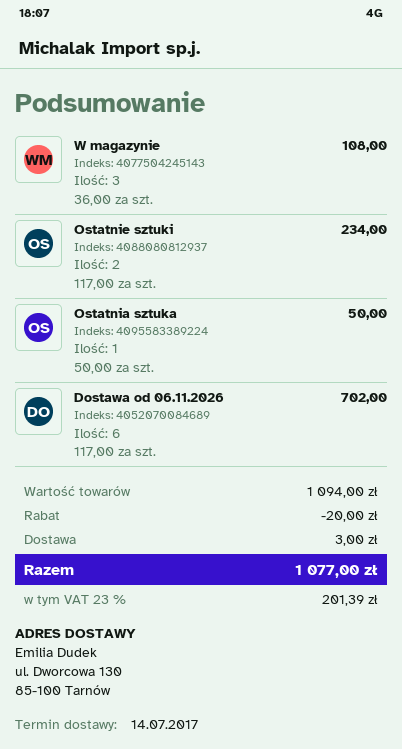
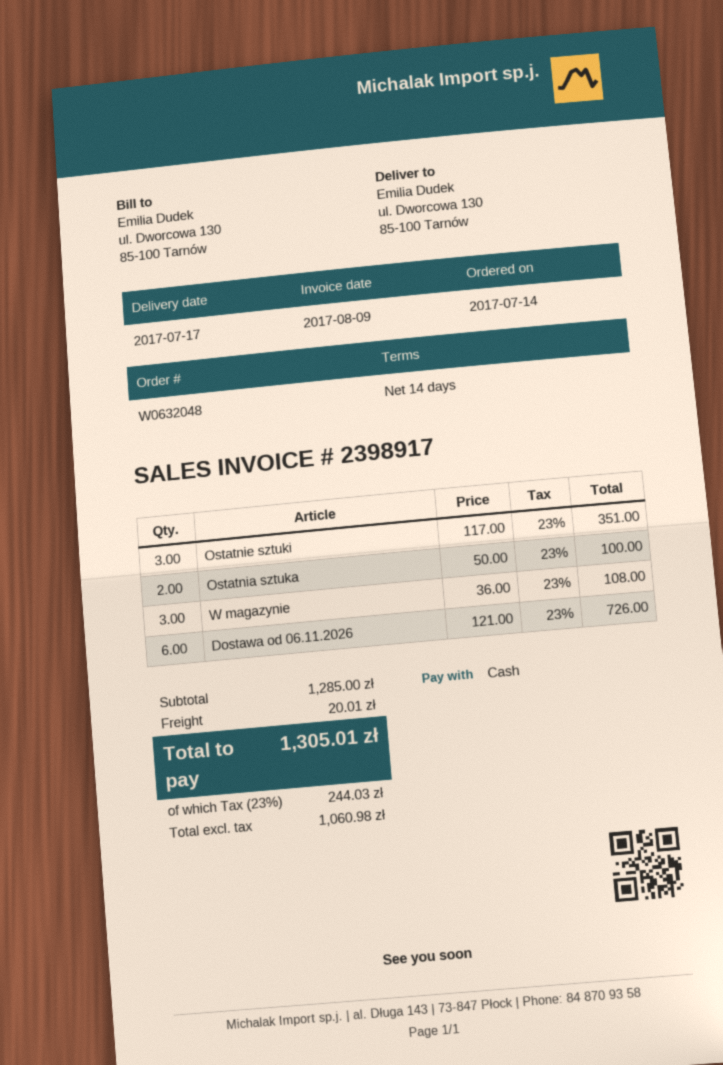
delivery date: 2017-07-14 -> 2017-07-17
Ostatnie sztuki: 2 x 117.00 = 234.00 -> 3 x 117.00 = 351.00
Ostatnia sztuka: 1 x 50.00 = 50.00 -> 2 x 50.00 = 100.00
Dostawa od 06.11.2026: 6 x 117.00 = 702.00 -> 6 x 121.00 = 726.00
subtotal: 1094.00 -> 1285.00
discount: 20.00 -> none
shipping: 3.00 -> 20.01
tax: 23% = 201.39 -> 23% = 244.03
total: 1077.00 -> 1305.01

